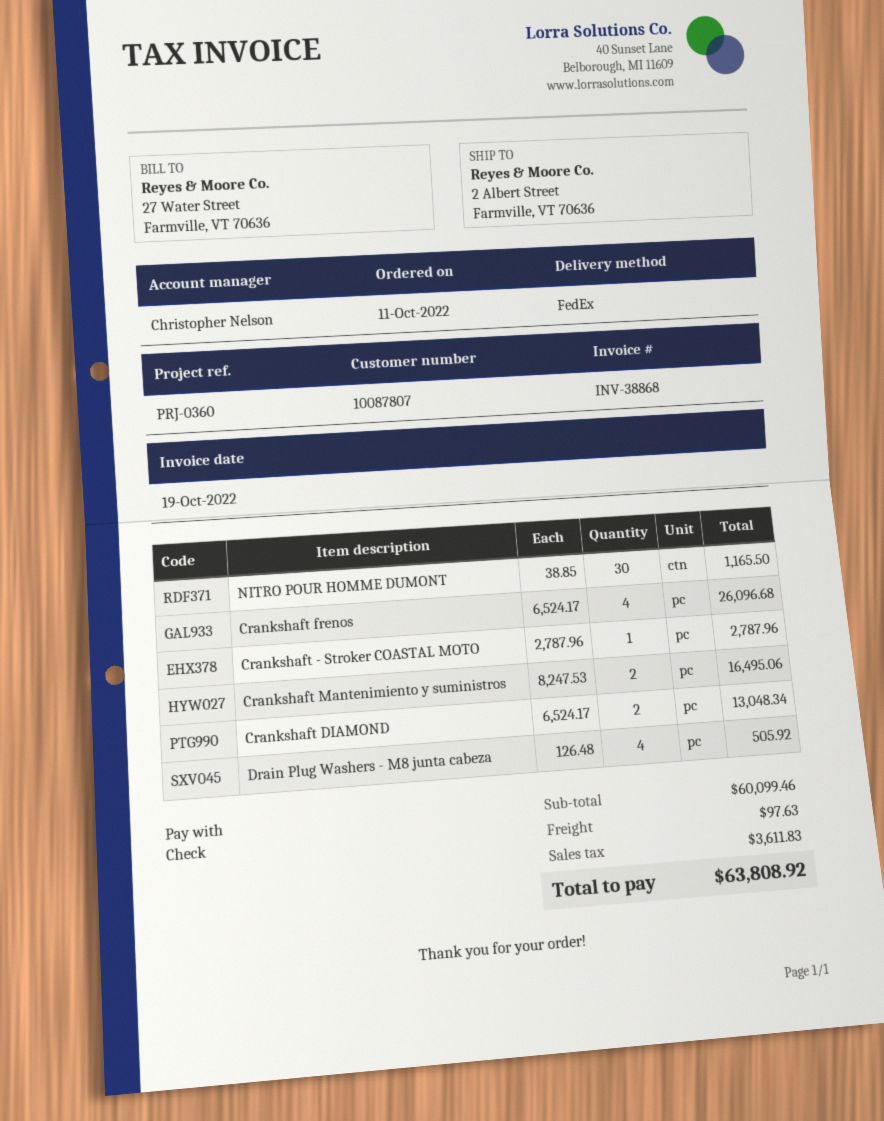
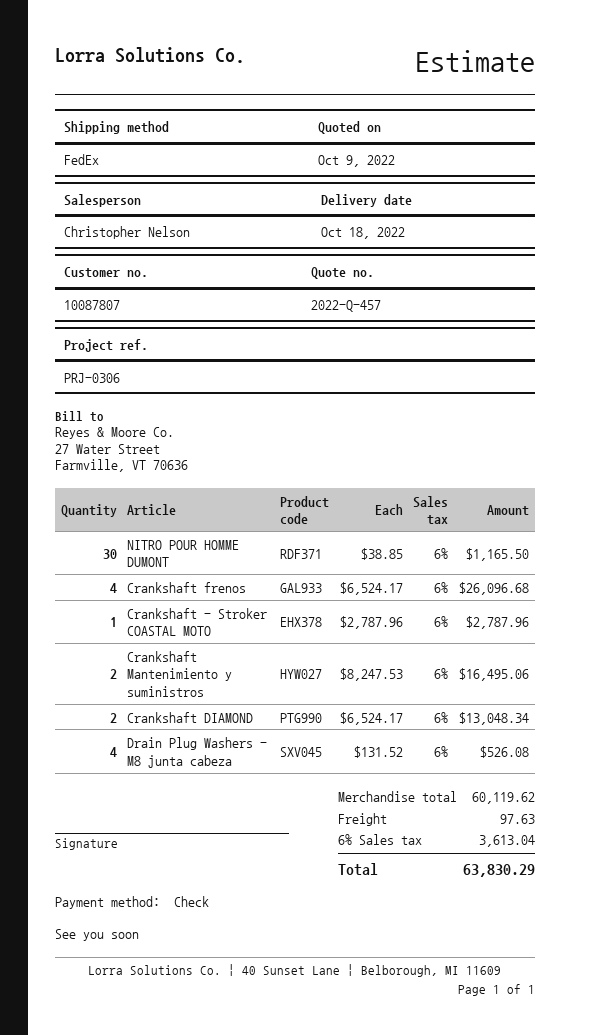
reference: PRJ-0360 -> PRJ-0306
Drain Plug Washers - M8 junta cabeza: 4 x 126.48 = 505.92 -> 4 x 131.52 = 526.08
subtotal: 60099.46 -> 60119.62
tax: 3611.83 -> 3613.04
total: 63808.92 -> 63830.29

